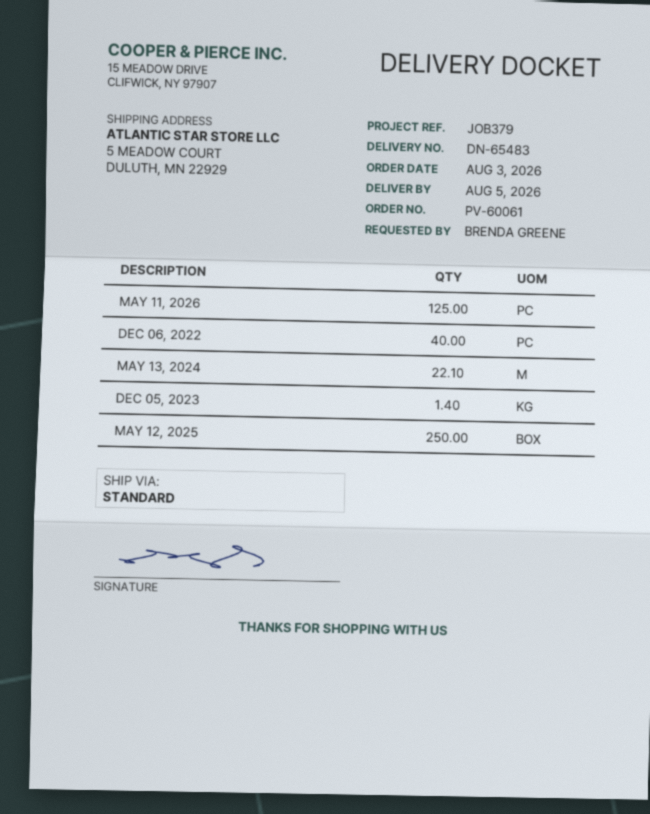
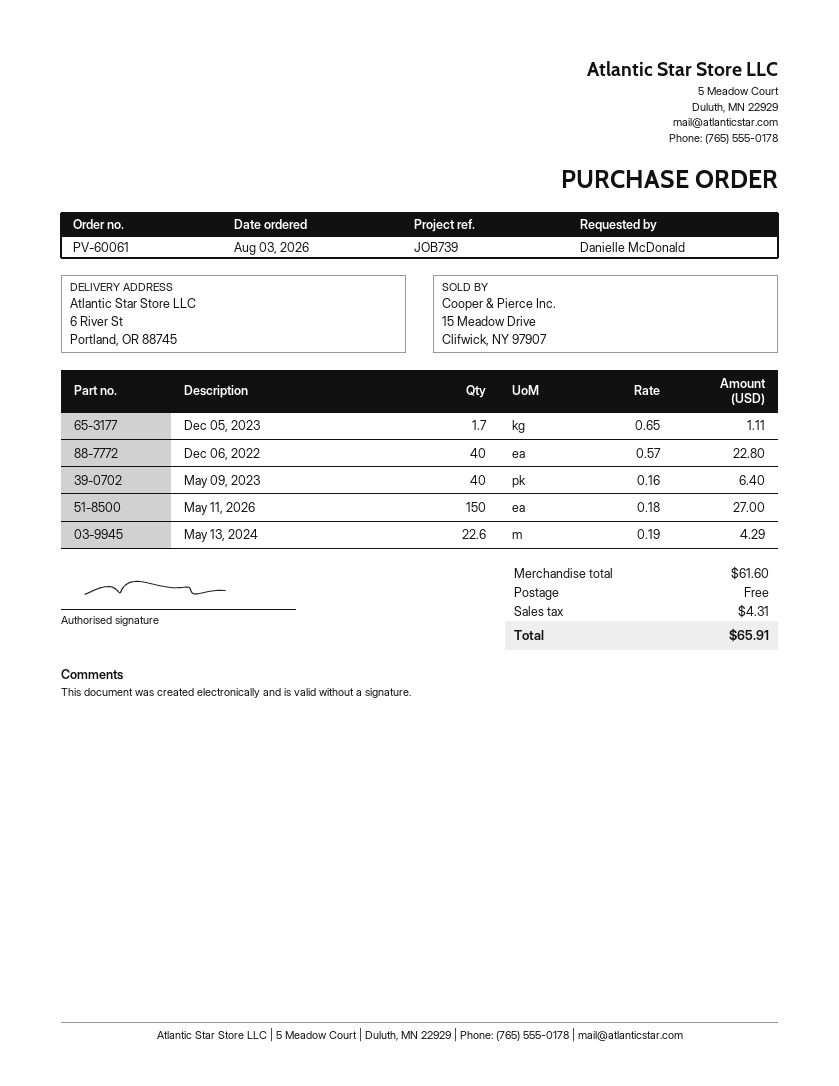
reference: JOB379 -> JOB739
ordered by: BRENDA GREENE -> Danielle McDonald
ship to: 5 MEADOW COURT, DULUTH, MN 22929 -> 6 River St, Portland, OR 88745
MAY 11, 2026: 125 -> 150
MAY 13, 2024: 22.1 -> 22.6
DEC 05, 2023: 1.4 -> 1.7
MAY 12, 2025: 250 -> none
May 09, 2023: none -> 40

